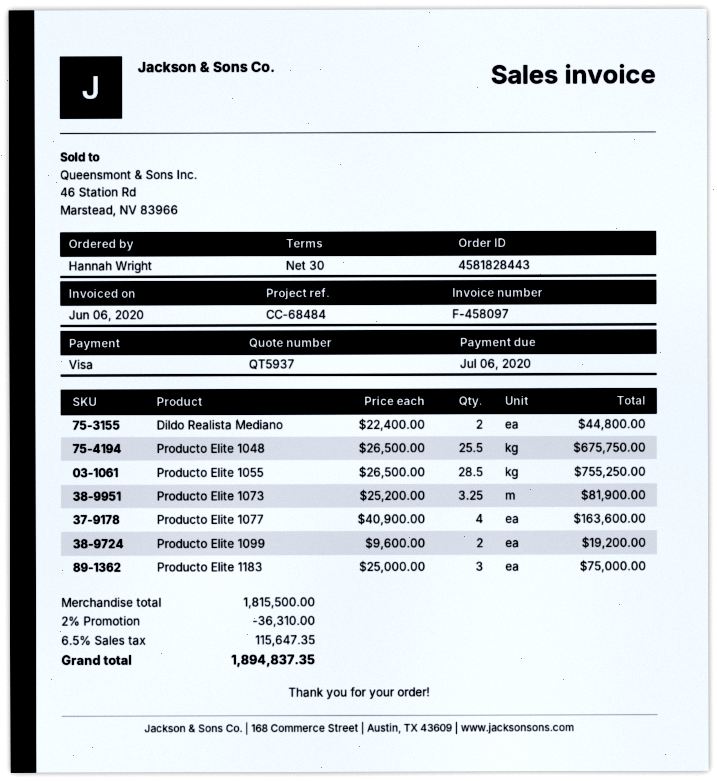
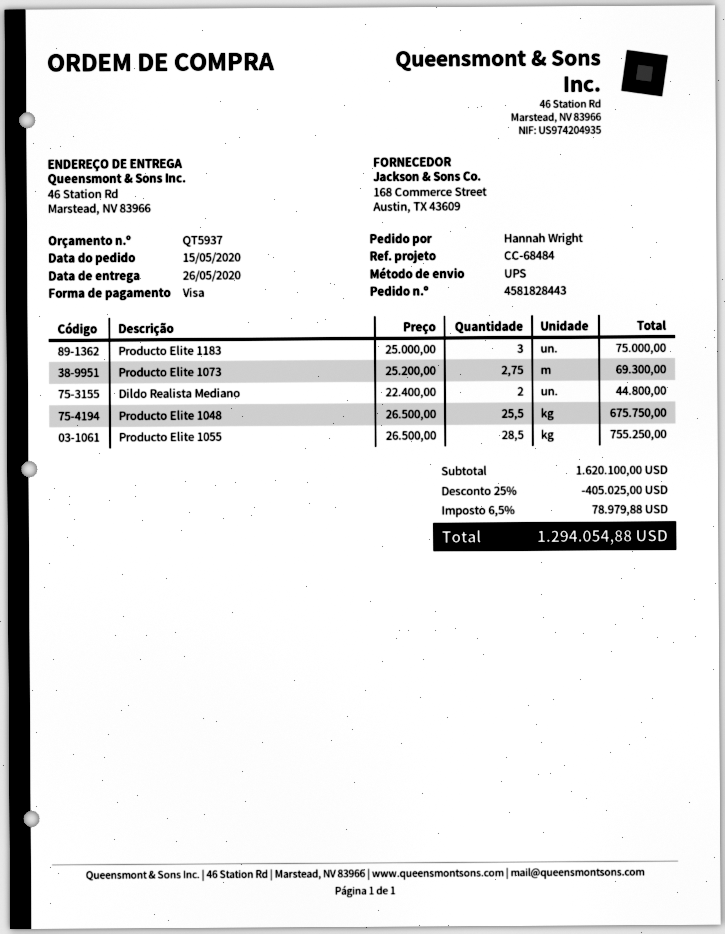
Producto Elite 1073: 3.25 x 25200.00 = 81900.00 -> 2.75 x 25200.00 = 69300.00
Producto Elite 1077: 4 x 40900.00 = 163600.00 -> none
Producto Elite 1099: 2 x 9600.00 = 19200.00 -> none
subtotal: 1815500.00 -> 1620100.00
discount: 2% = 36310.00 -> 25% = 405025.00
tax: 6.5% = 115647.35 -> 6.5% = 78979.88
total: 1894837.35 -> 1294054.88

